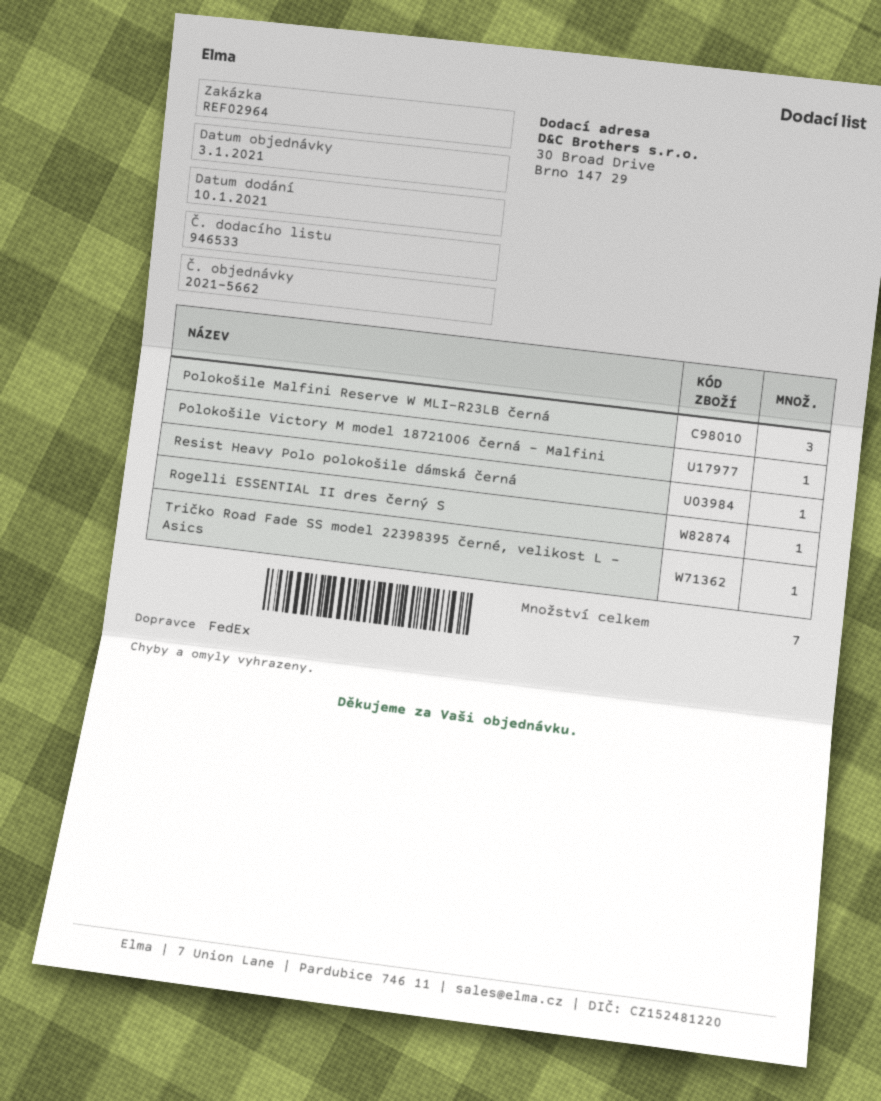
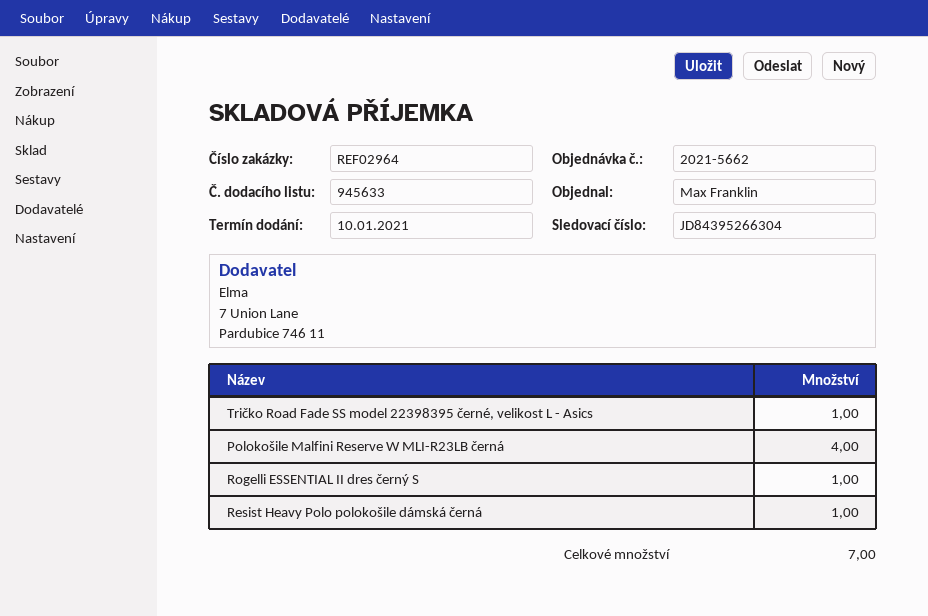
delivery note number: 946533 -> 945633
Polokošile Malfini Reserve W MLI-R23LB černá: 3 -> 4
Polokošile Victory M model 18721006 černá - Malfini: 1 -> none

